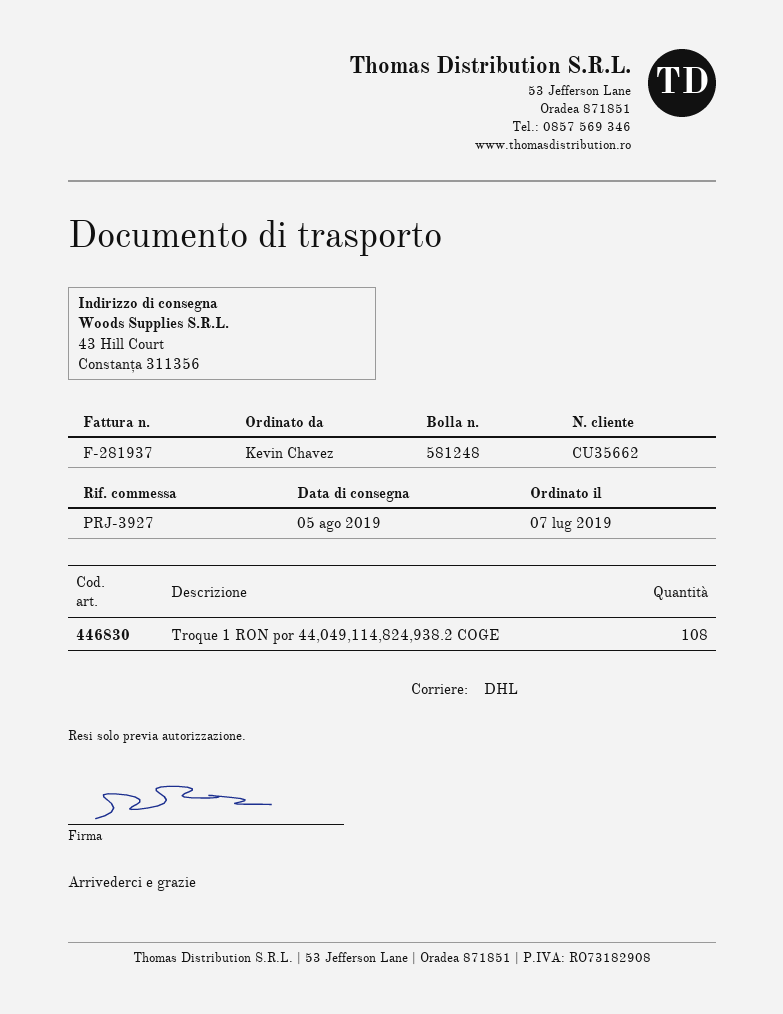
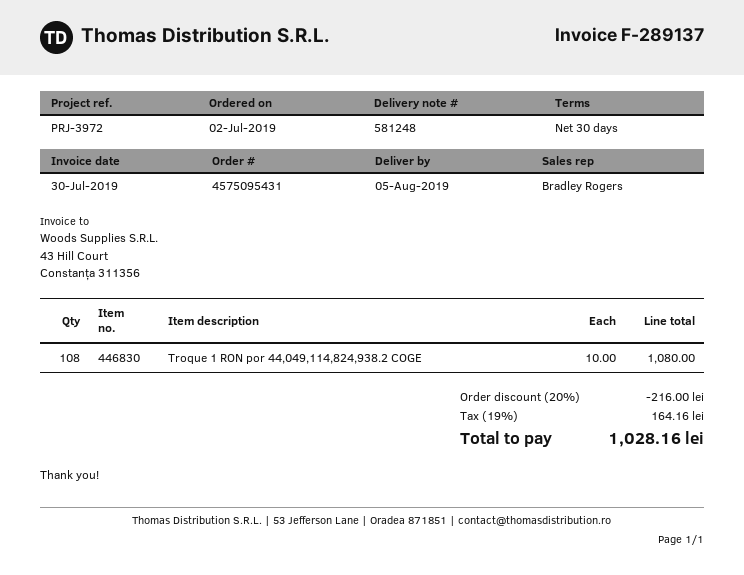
order date: 2019-07-07 -> 2019-07-02
invoice number: F-281937 -> F-289137
reference: PRJ-3927 -> PRJ-3972

